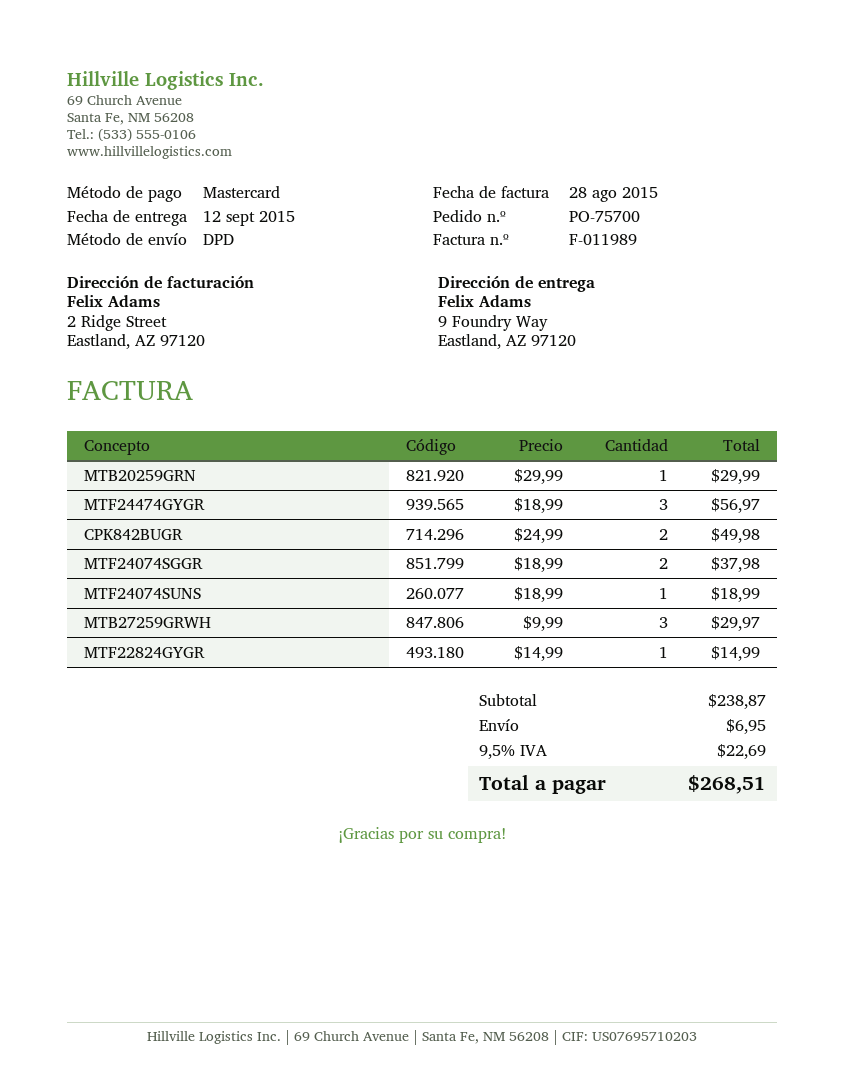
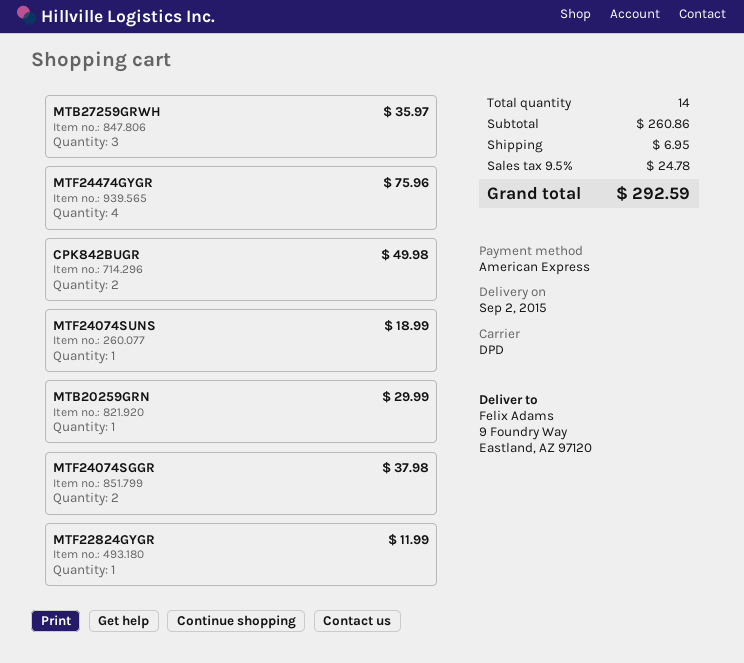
delivery date: 2015-09-12 -> 2015-09-02
payment method: Mastercard -> American Express
MTF24474GYGR: 3 for 56.97 -> 4 for 75.96
MTB27259GRWH: 3 for 29.97 -> 3 for 35.97
MTF22824GYGR: 1 for 14.99 -> 1 for 11.99
subtotal: 238.87 -> 260.86
tax: 9.5% = 22.69 -> 9.5% = 24.78
total: 268.51 -> 292.59

